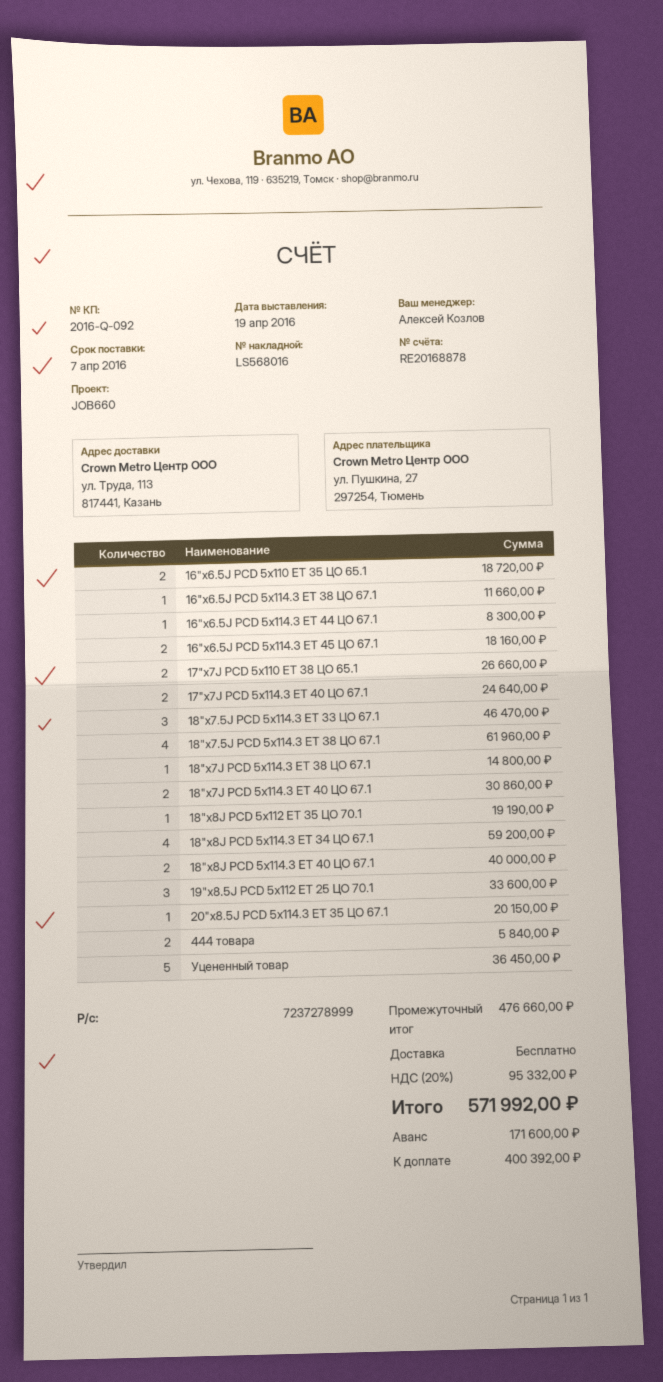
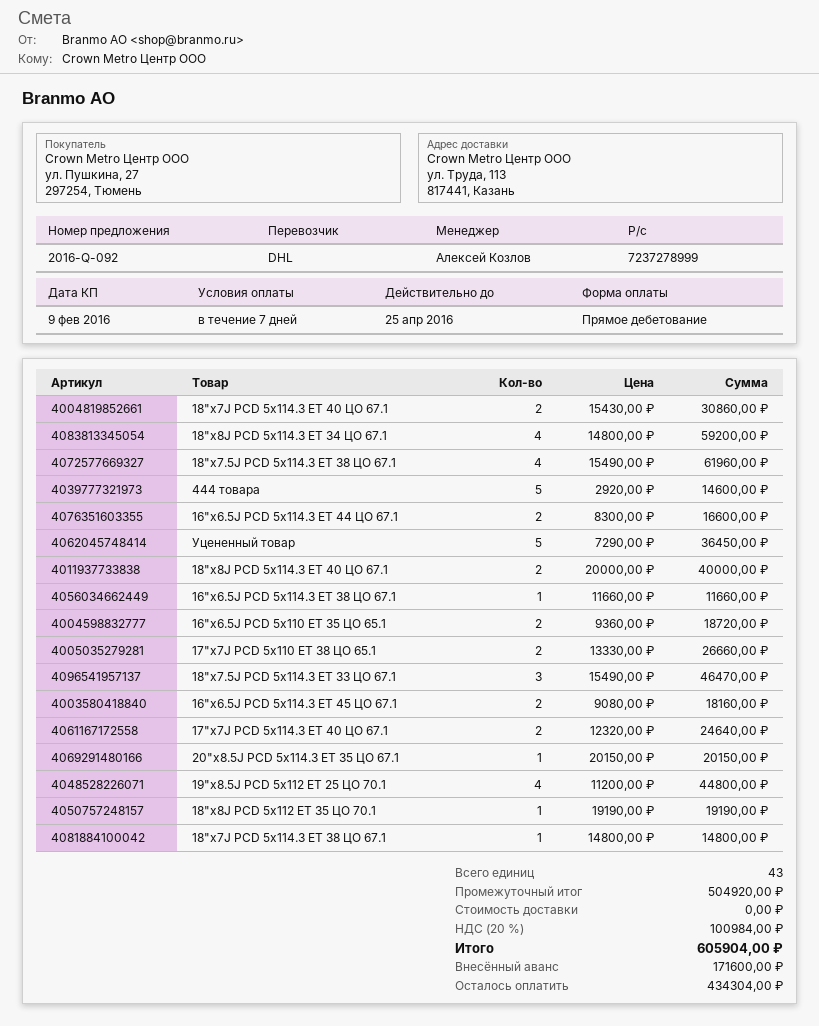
16"x6.5J PCD 5x114.3 ЕТ 44 ЦО 67.1: 1 for 8300.00 -> 2 for 16600.00
19"x8.5J PCD 5x112 ЕТ 25 ЦО 70.1: 3 for 33600.00 -> 4 for 44800.00
444 товара: 2 for 5840.00 -> 5 for 14600.00
subtotal: 476660.00 -> 504920.00
tax: 20% = 95332.00 -> 20% = 100984.00
total: 571992.00 -> 605904.00
balance: 400392.00 -> 434304.00

